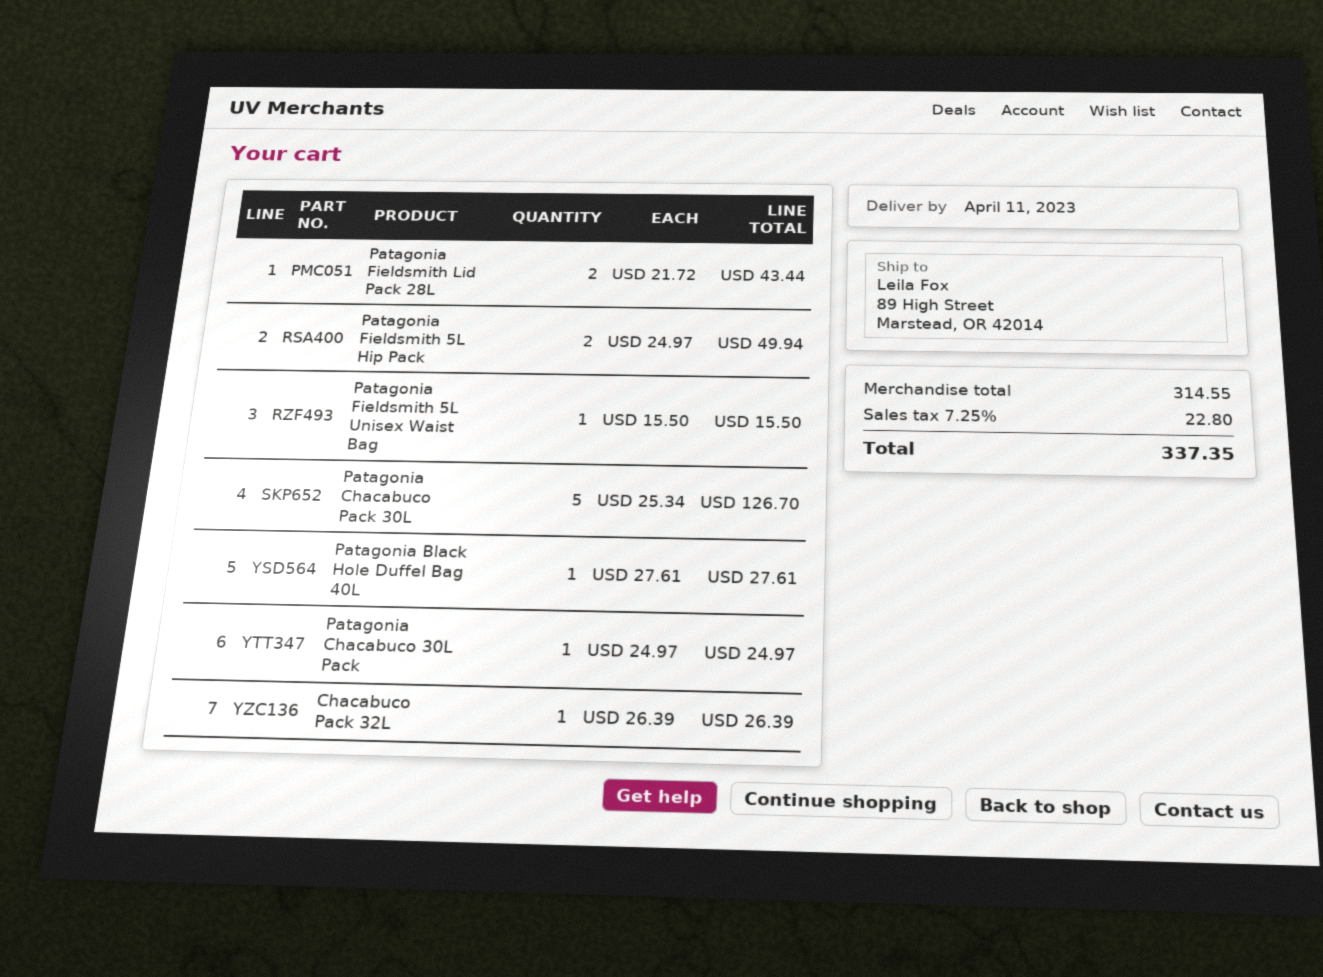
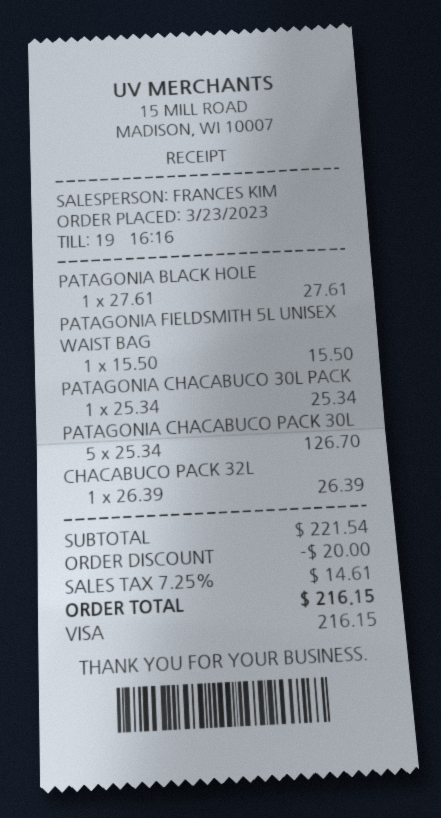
Patagonia Fieldsmith Lid Pack 28L: 2 x 21.72 = 43.44 -> none
Patagonia Fieldsmith 5L Hip Pack: 2 x 24.97 = 49.94 -> none
Patagonia Chacabuco 30L Pack: 1 x 24.97 = 24.97 -> 1 x 25.34 = 25.34
subtotal: 314.55 -> 221.54
discount: none -> 20.00
tax: 7.25% = 22.80 -> 7.25% = 14.61
total: 337.35 -> 216.15

